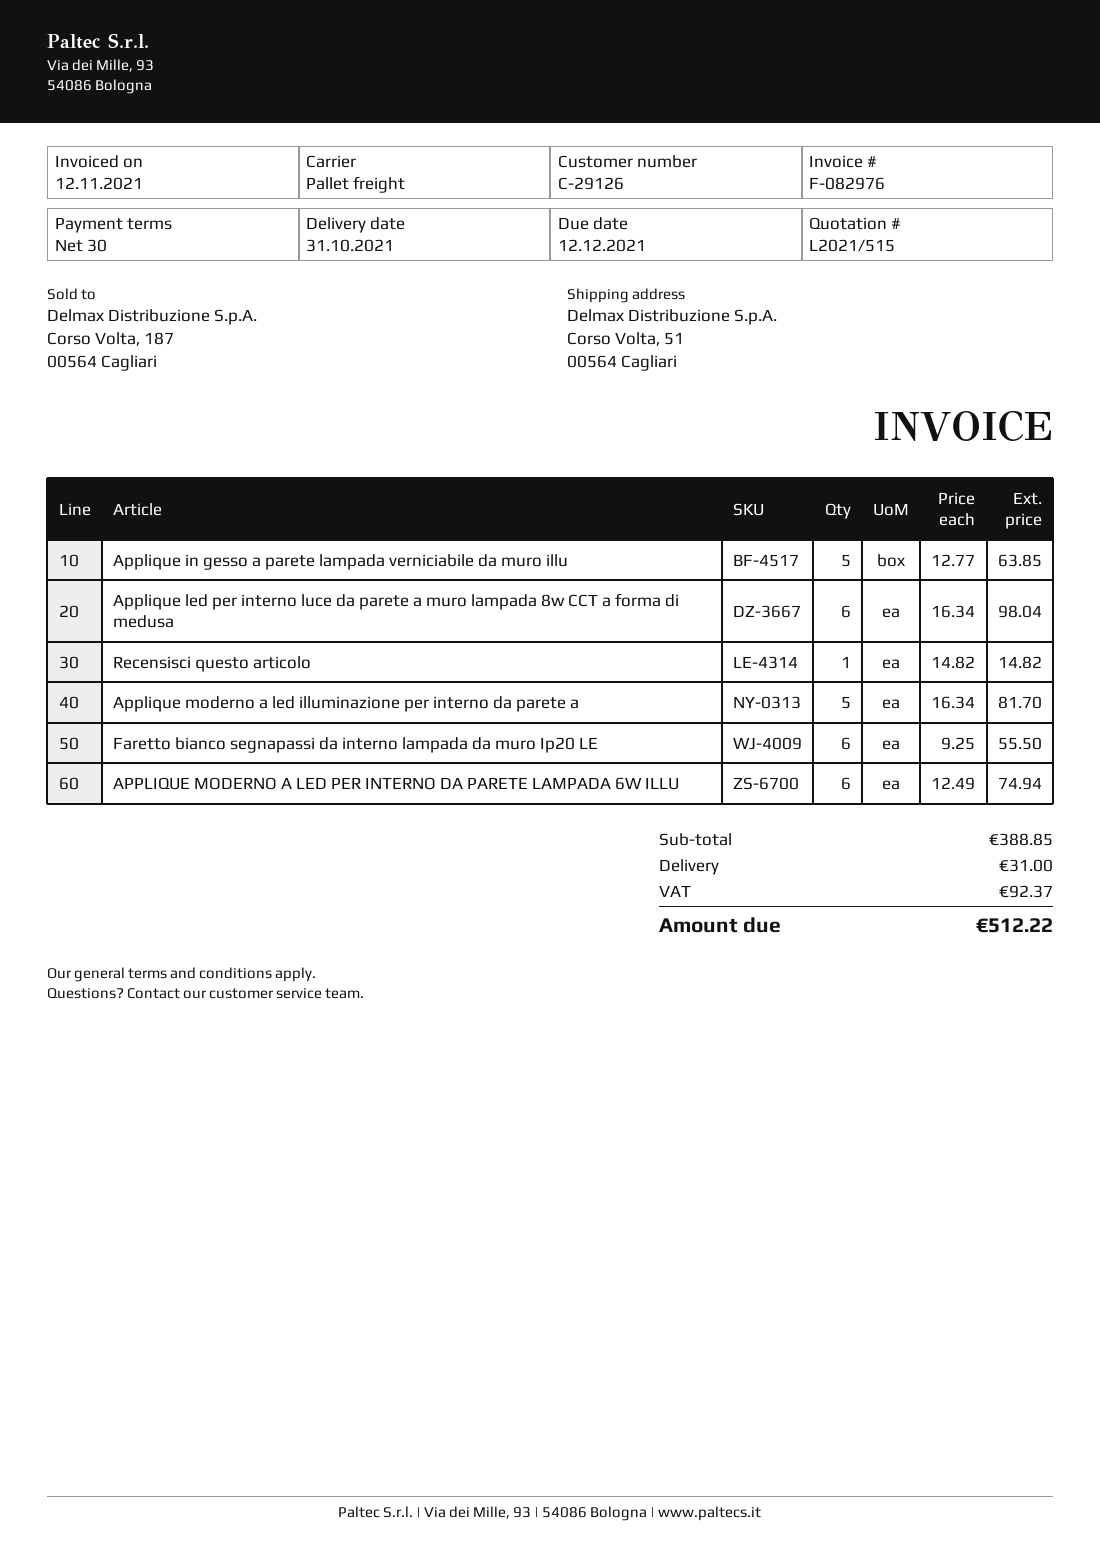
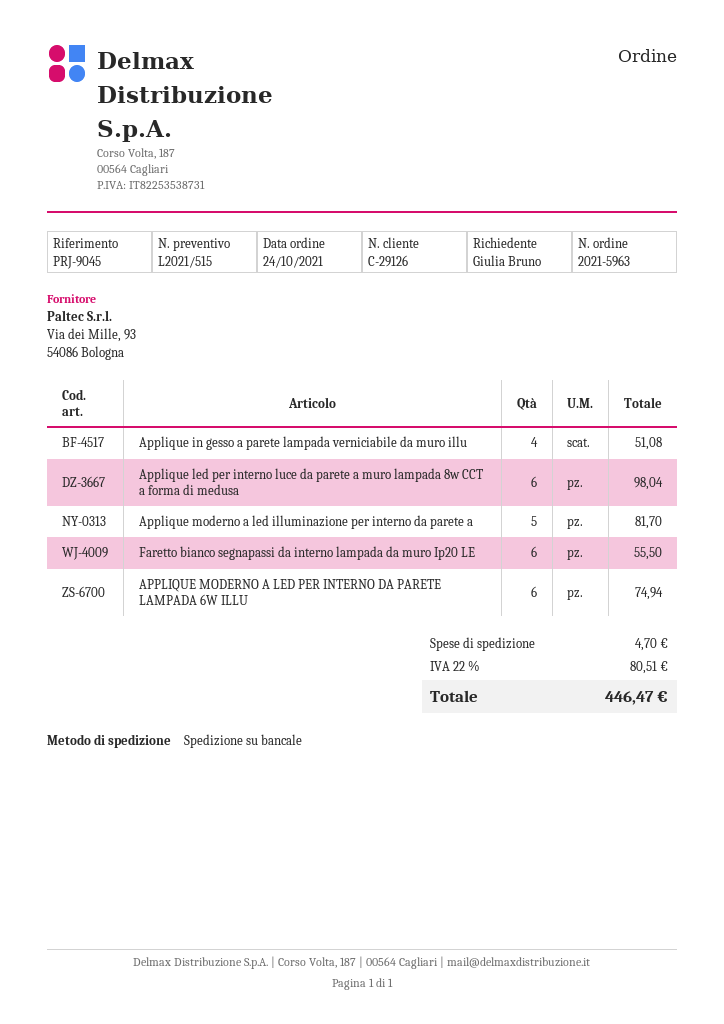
Applique in gesso a parete lampada verniciabile da muro illu: 5 for 63.85 -> 4 for 51.08
Recensisci questo articolo: 1 for 14.82 -> none
shipping: 31.00 -> 4.70
tax: 92.37 -> 80.51
total: 512.22 -> 446.47

